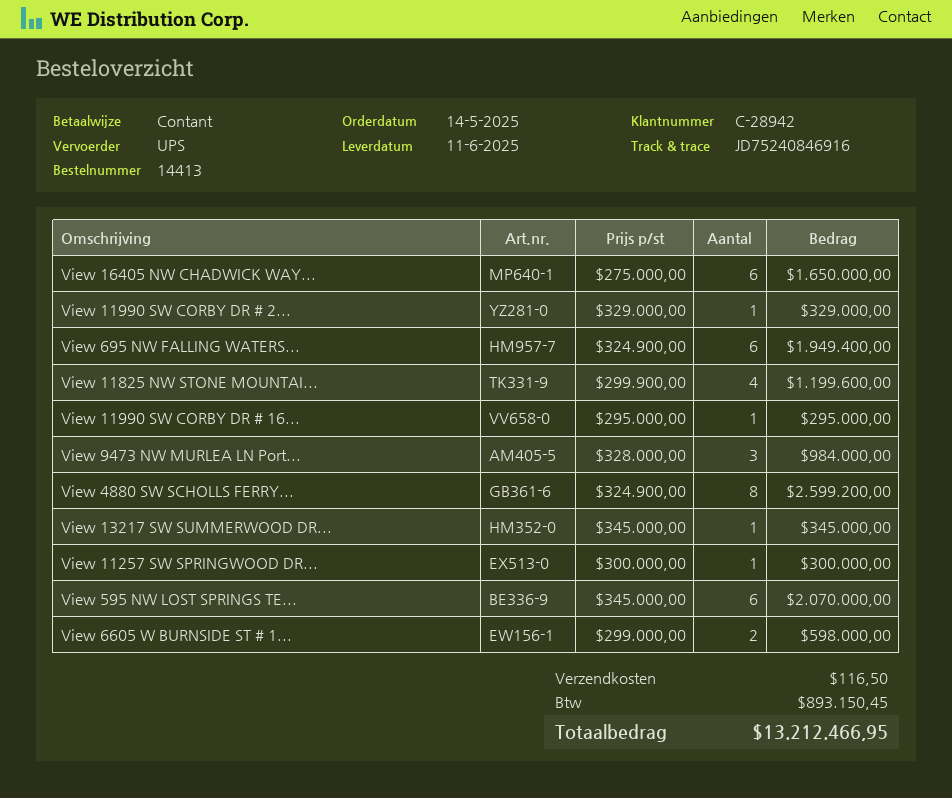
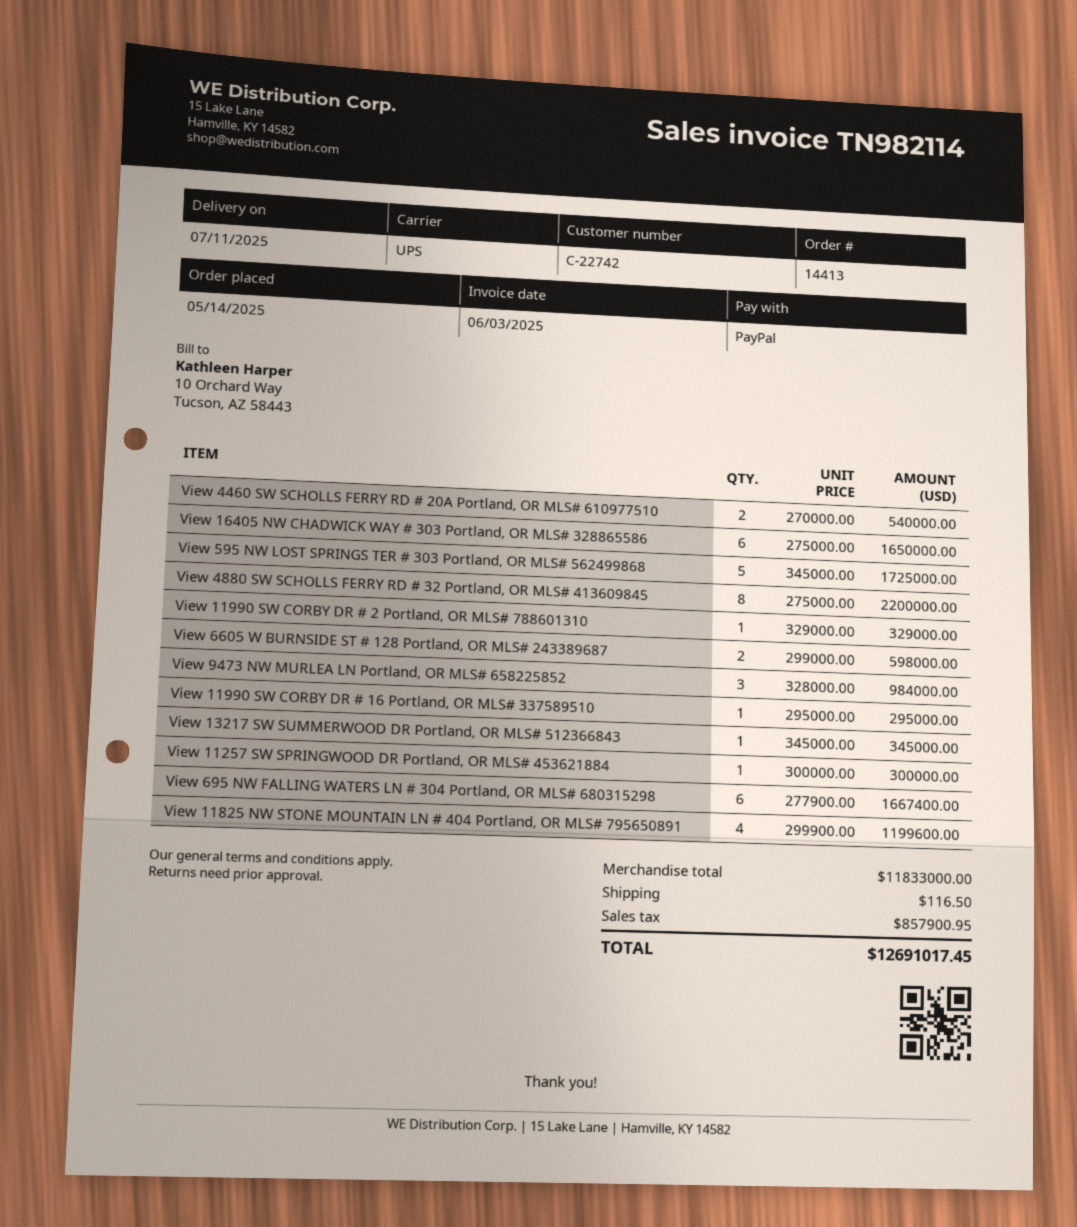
delivery date: 2025-06-11 -> 2025-07-11
customer number: C-28942 -> C-22742
payment method: cash -> PayPal
View 695 NW FALLING WATERS...: 6 x 324900.00 = 1949400.00 -> 6 x 277900.00 = 1667400.00
View 4880 SW SCHOLLS FERRY...: 8 x 324900.00 = 2599200.00 -> 8 x 275000.00 = 2200000.00
View 595 NW LOST SPRINGS TE...: 6 x 345000.00 = 2070000.00 -> 5 x 345000.00 = 1725000.00
View 4460 SW SCHOLLS FERRY RD # 20A Portland, OR MLS# 610977510: none -> 2 x 270000.00 = 540000.00
tax: 893150.45 -> 857900.95
total: 13212466.95 -> 12691017.45

